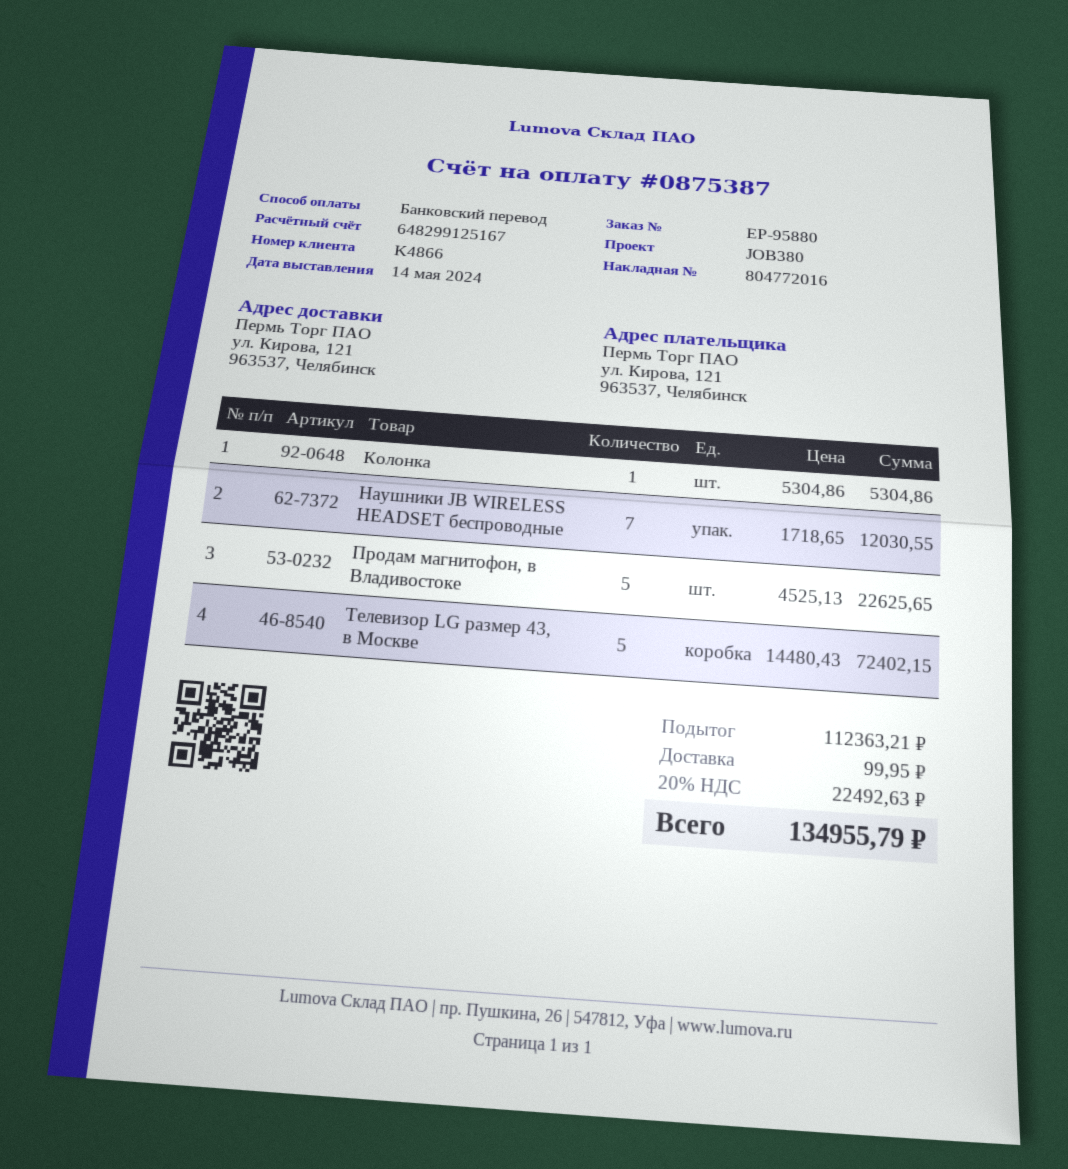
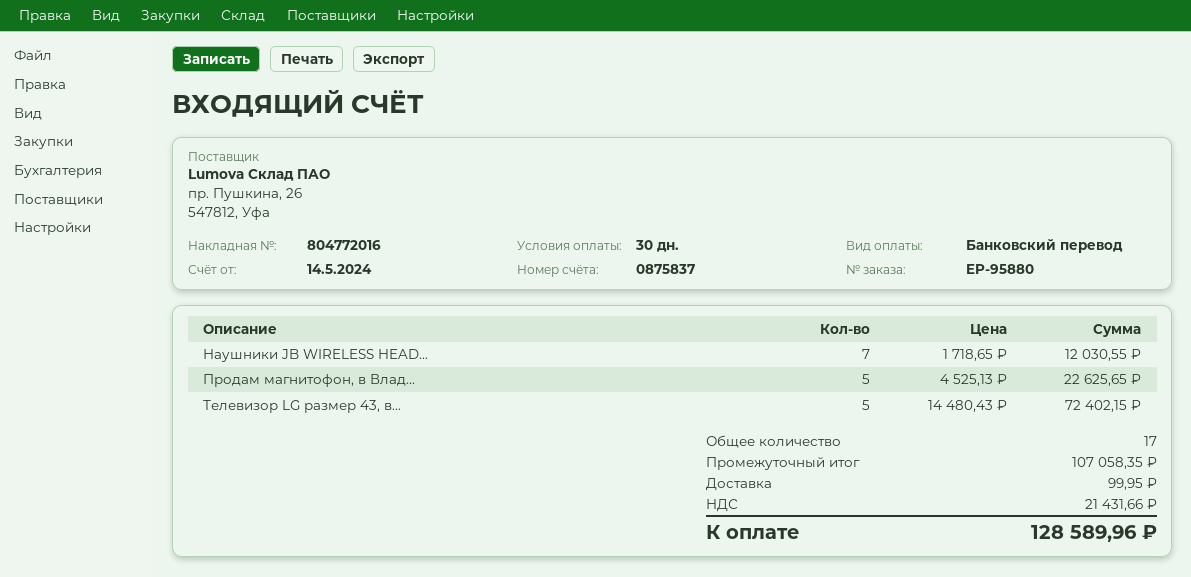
invoice number: 0875387 -> 0875837
Колонка: 1 x 5304.86 = 5304.86 -> none
subtotal: 112363.21 -> 107058.35
tax: 22492.63 -> 21431.66
total: 134955.79 -> 128589.96

